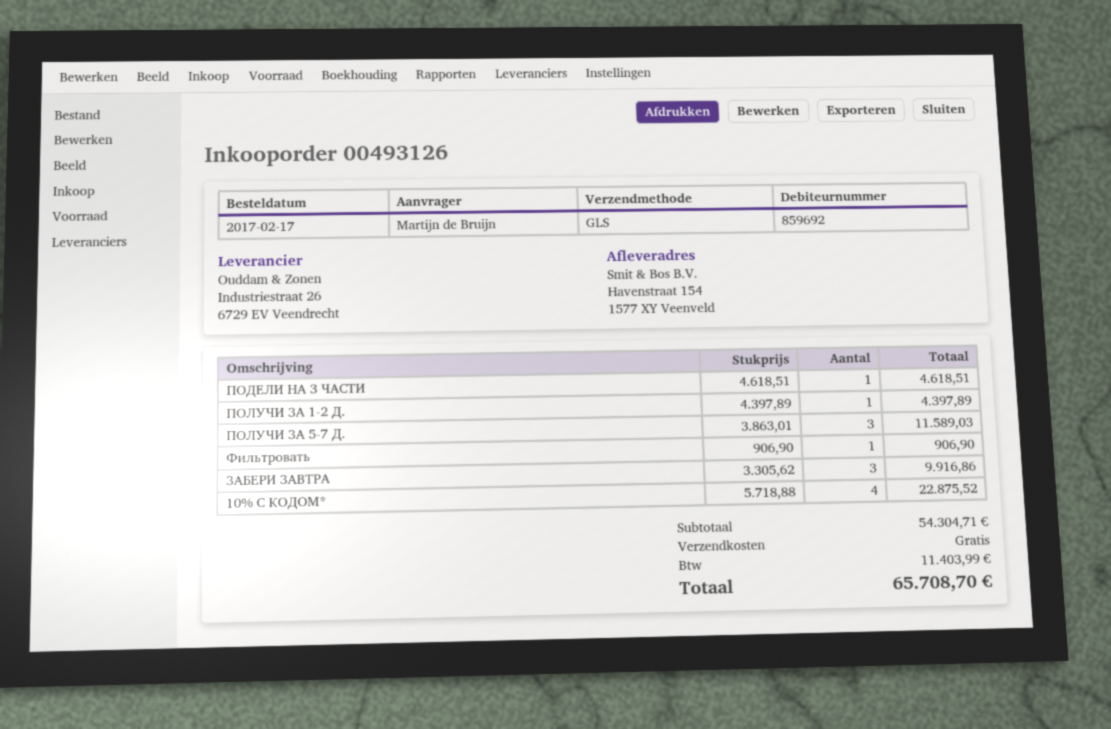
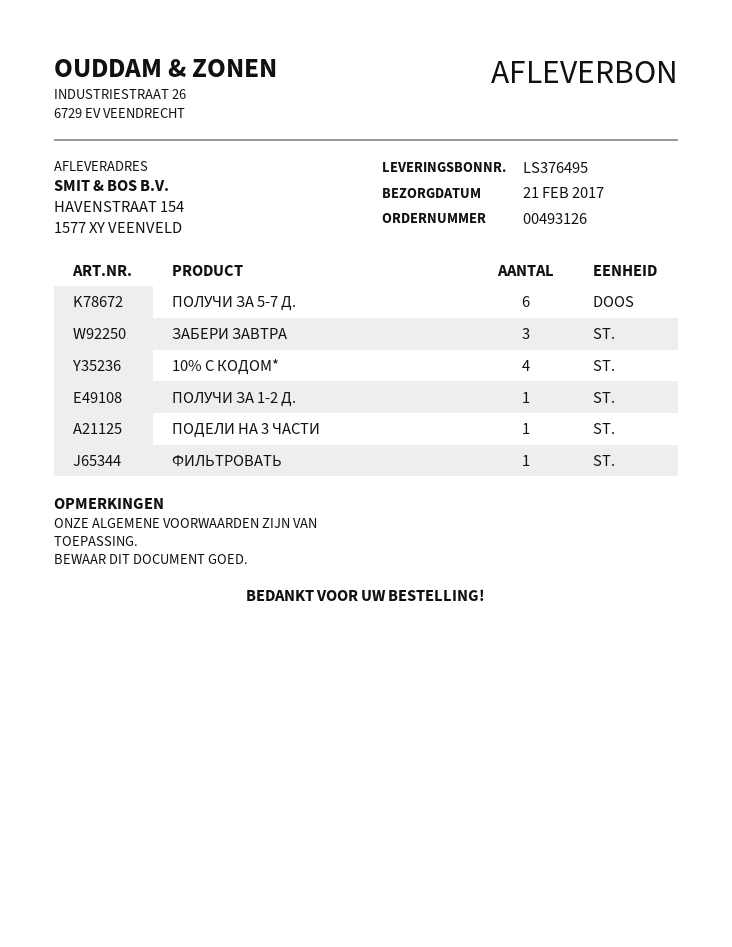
ПОЛУЧИ ЗА 5-7 Д.: 3 -> 6

